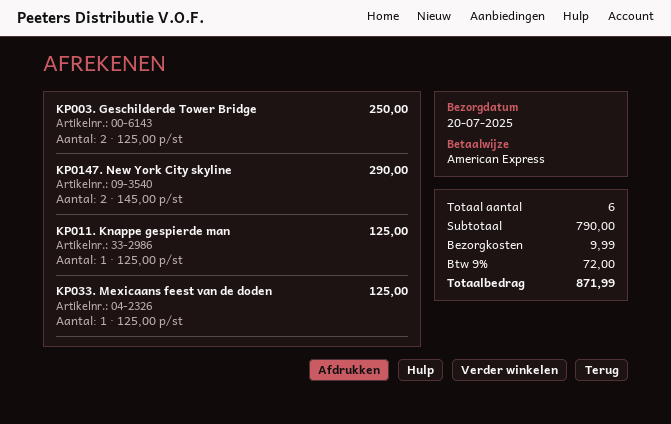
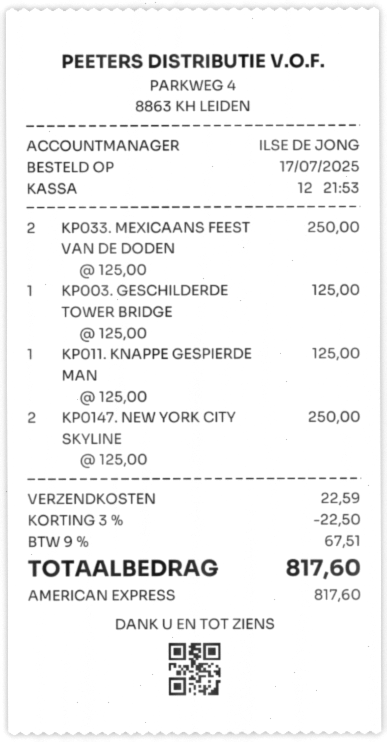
KP003. Geschilderde Tower Bridge: 2 x 125.00 = 250.00 -> 1 x 125.00 = 125.00
KP0147. New York City skyline: 2 x 145.00 = 290.00 -> 2 x 125.00 = 250.00
KP033. Mexicaans feest van de doden: 1 x 125.00 = 125.00 -> 2 x 125.00 = 250.00
discount: none -> 3% = 22.50
shipping: 9.99 -> 22.59
tax: 9% = 72.00 -> 9% = 67.51
total: 871.99 -> 817.60

